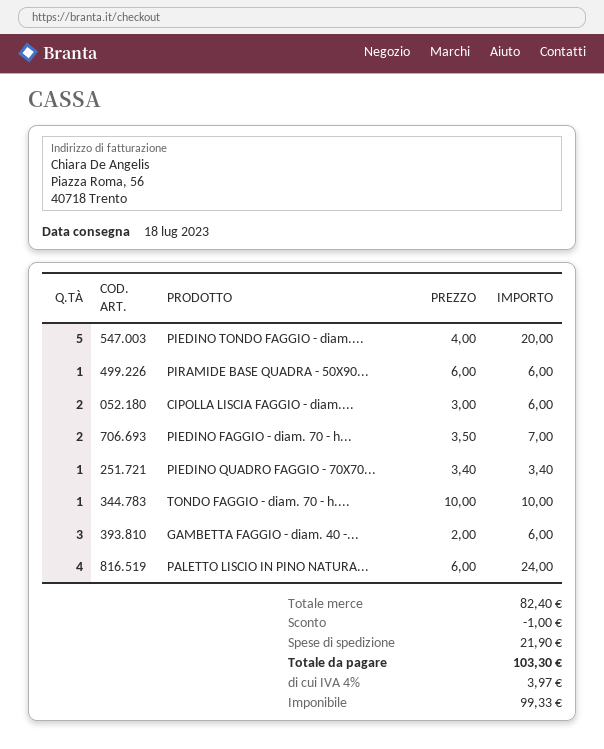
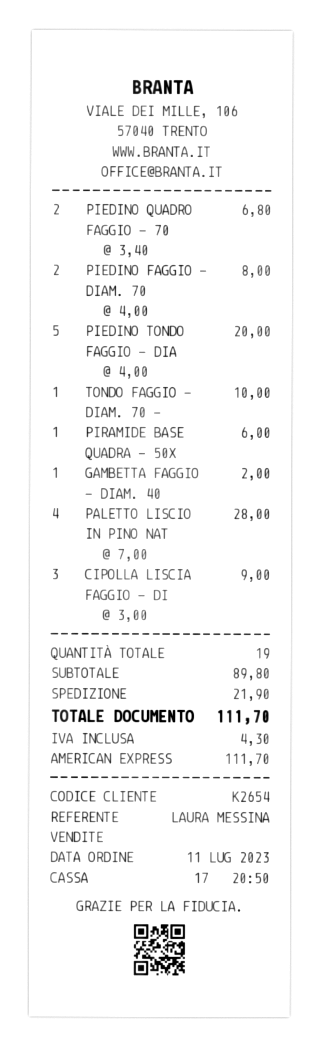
CIPOLLA LISCIA FAGGIO - diam....: 2 x 3.00 = 6.00 -> 3 x 3.00 = 9.00
PIEDINO FAGGIO - diam. 70 - h...: 2 x 3.50 = 7.00 -> 2 x 4.00 = 8.00
PIEDINO QUADRO FAGGIO - 70X70...: 1 x 3.40 = 3.40 -> 2 x 3.40 = 6.80
GAMBETTA FAGGIO - diam. 40 -...: 3 x 2.00 = 6.00 -> 1 x 2.00 = 2.00
PALETTO LISCIO IN PINO NATURA...: 4 x 6.00 = 24.00 -> 4 x 7.00 = 28.00
subtotal: 82.40 -> 89.80
discount: 1.00 -> none
tax: 3.97 -> 4.30
total: 103.30 -> 111.70

